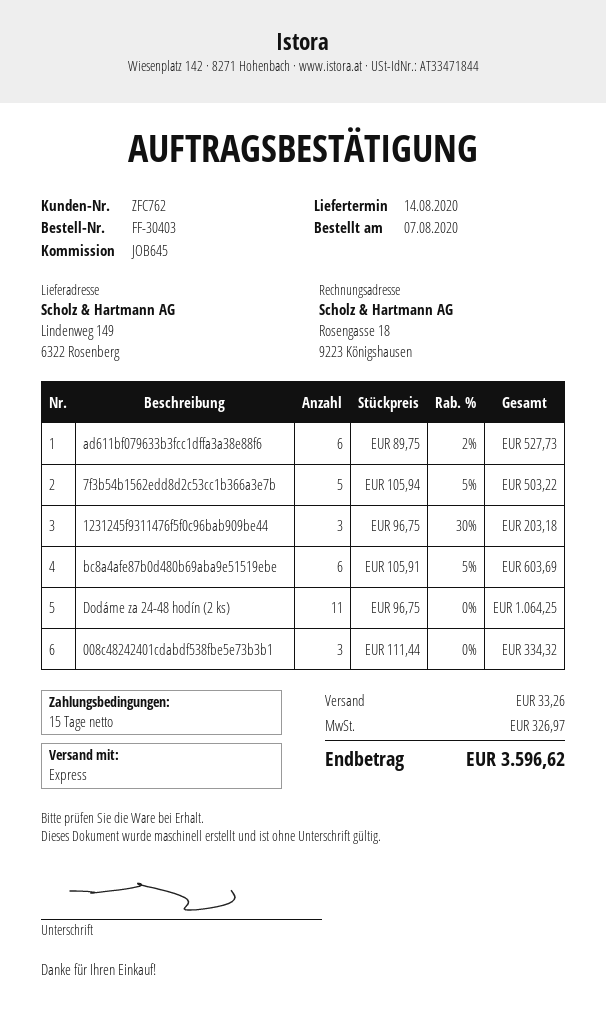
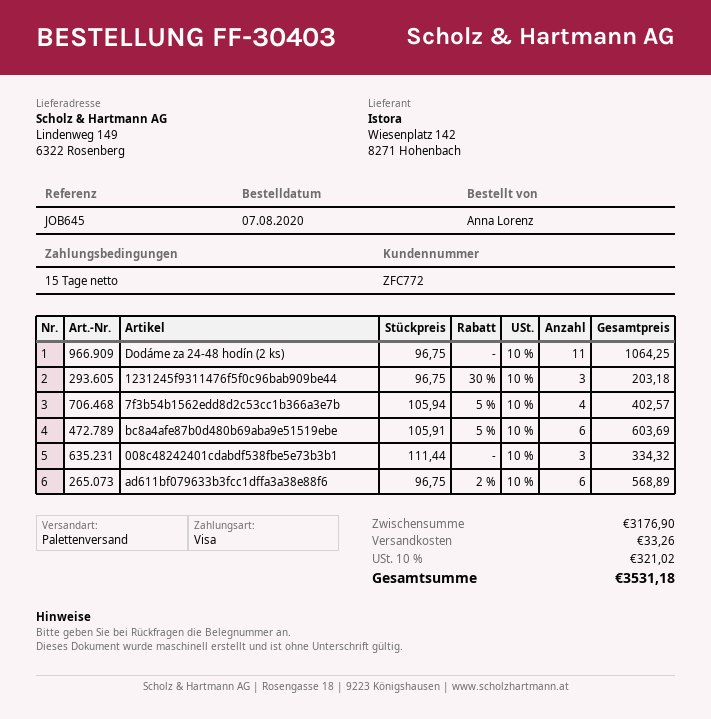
customer number: ZFC762 -> ZFC772
shipping method: express -> pallet freight
ad611bf079633b3fcc1dffa3a38e88f6: 6 x 89.75 - 2% = 527.73 -> 6 x 96.75 - 2% = 568.89
7f3b54b1562edd8d2c53cc1b366a3e7b: 5 x 105.94 - 5% = 503.22 -> 4 x 105.94 - 5% = 402.57
tax: 326.97 -> 321.02
total: 3596.62 -> 3531.18

